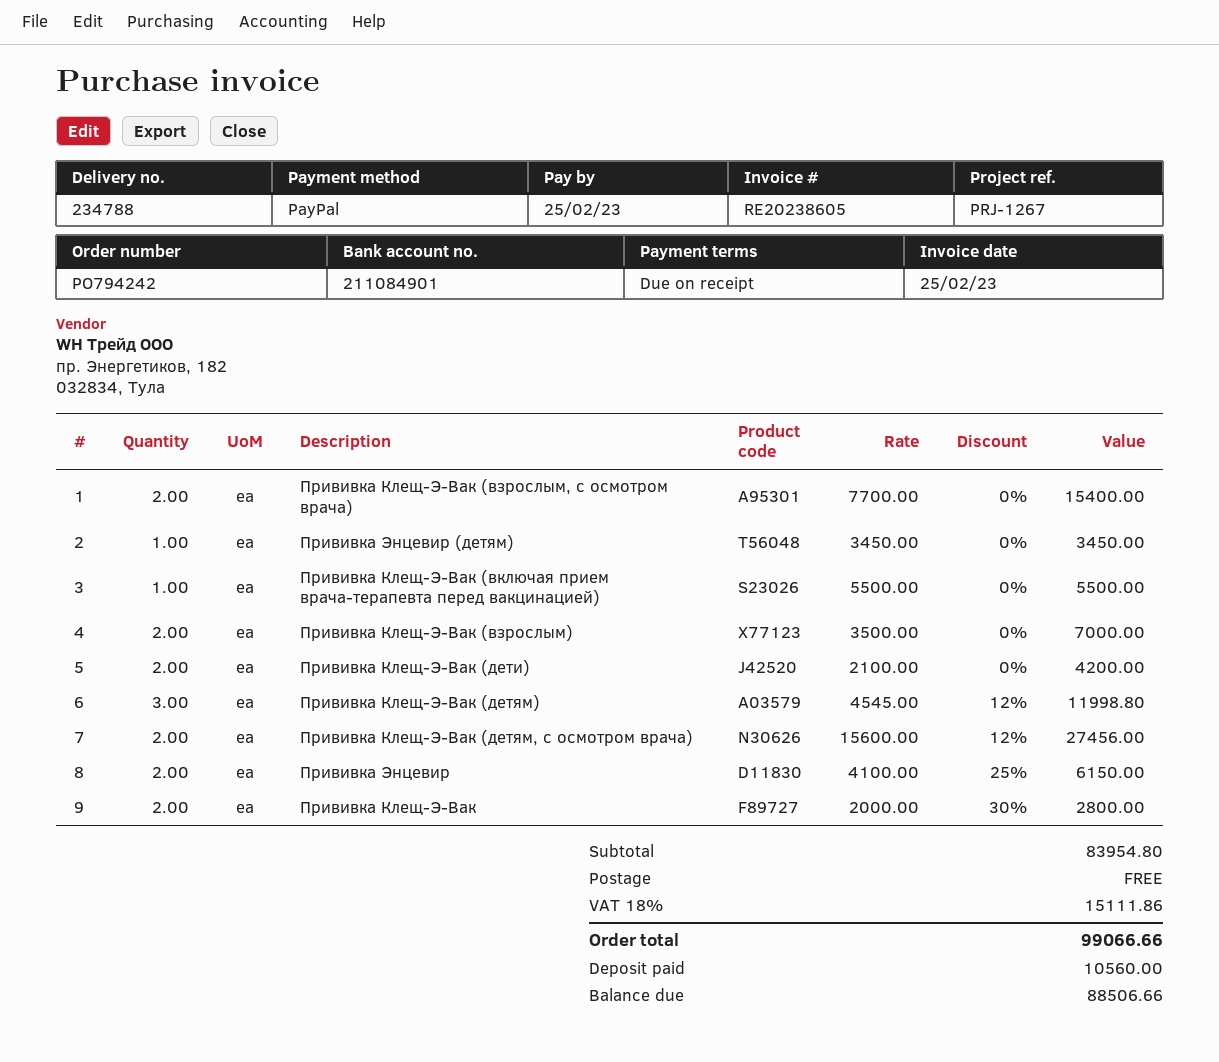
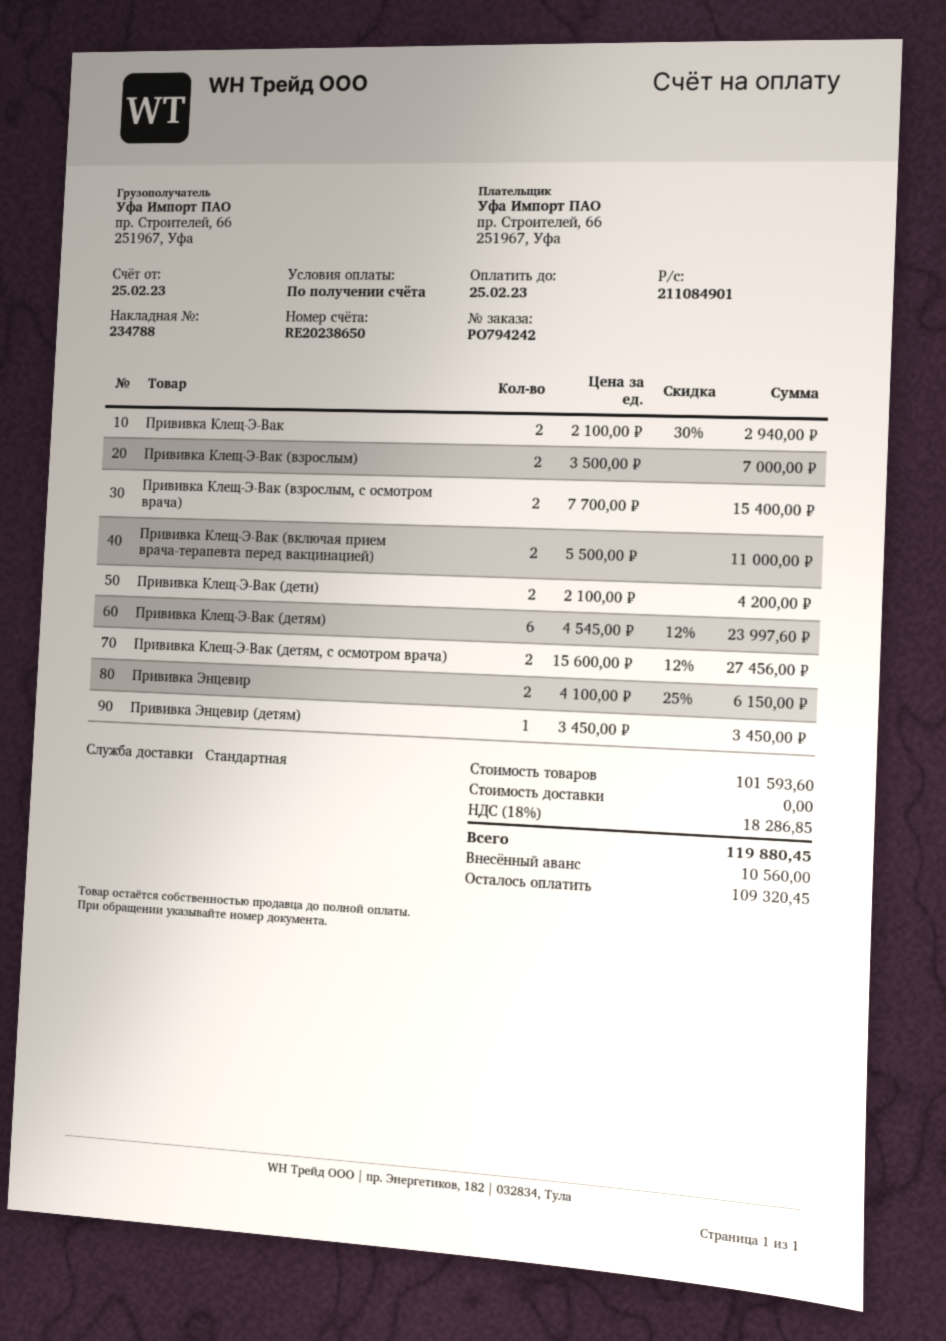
invoice number: RE20238605 -> RE20238650
Прививка Клещ-Э-Вак (включая прием врача-терапевта перед вакцинацией): 1 x 5500.00 = 5500.00 -> 2 x 5500.00 = 11000.00
Прививка Клещ-Э-Вак (детям): 3 x 4545.00 - 12% = 11998.80 -> 6 x 4545.00 - 12% = 23997.60
Прививка Клещ-Э-Вак: 2 x 2000.00 - 30% = 2800.00 -> 2 x 2100.00 - 30% = 2940.00
subtotal: 83954.80 -> 101593.60
tax: 18% = 15111.86 -> 18% = 18286.85
total: 99066.66 -> 119880.45
balance: 88506.66 -> 109320.45

